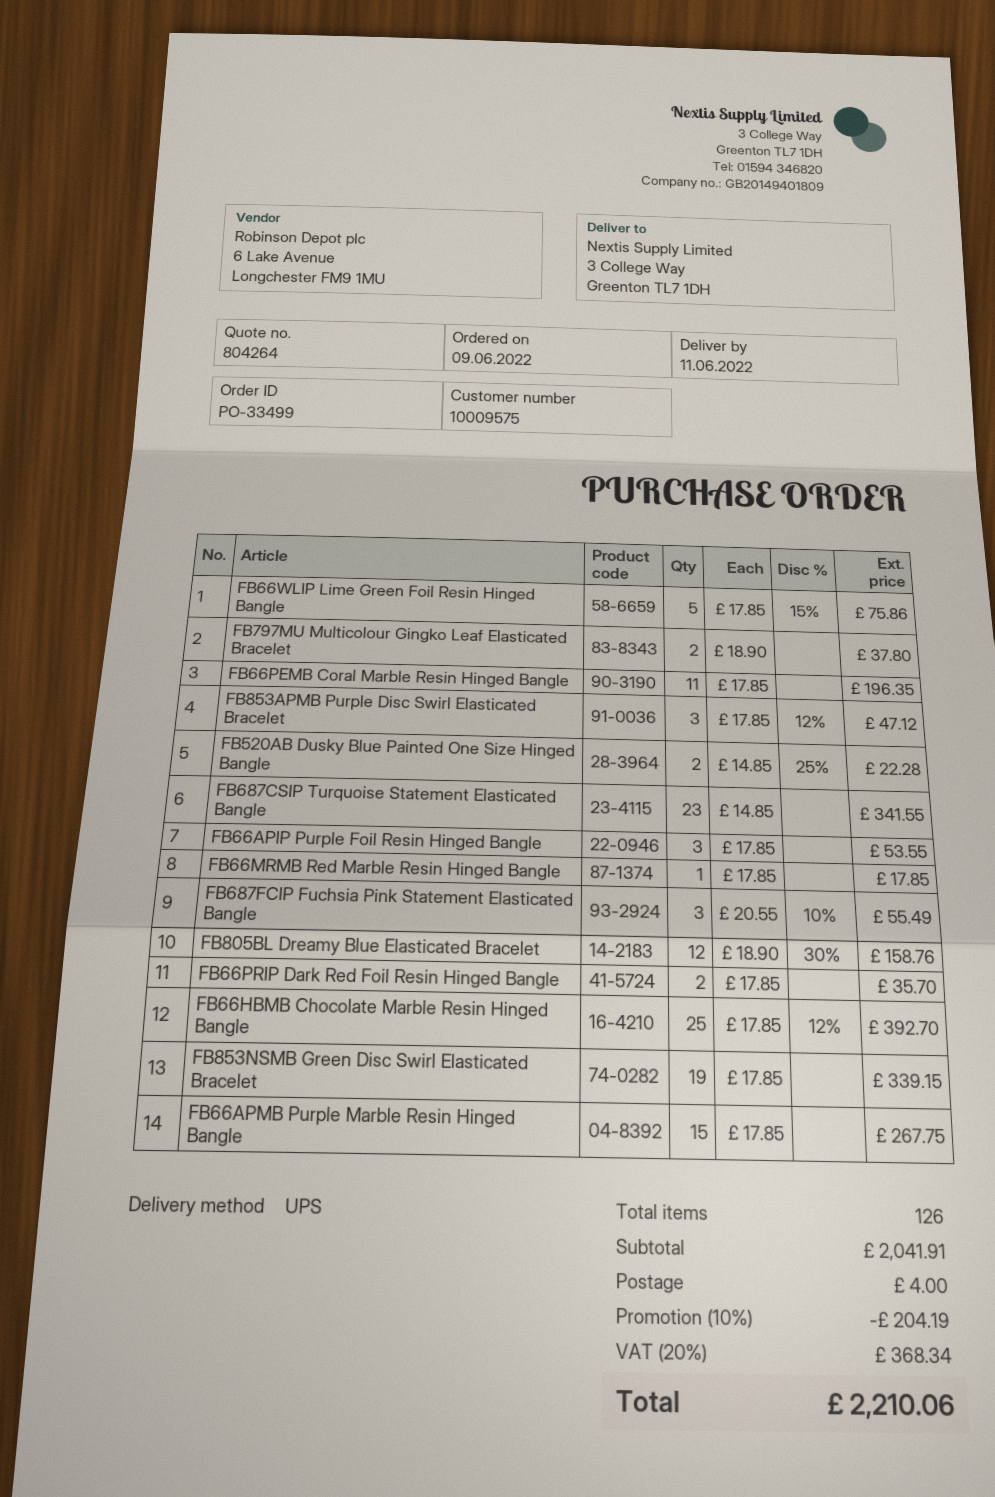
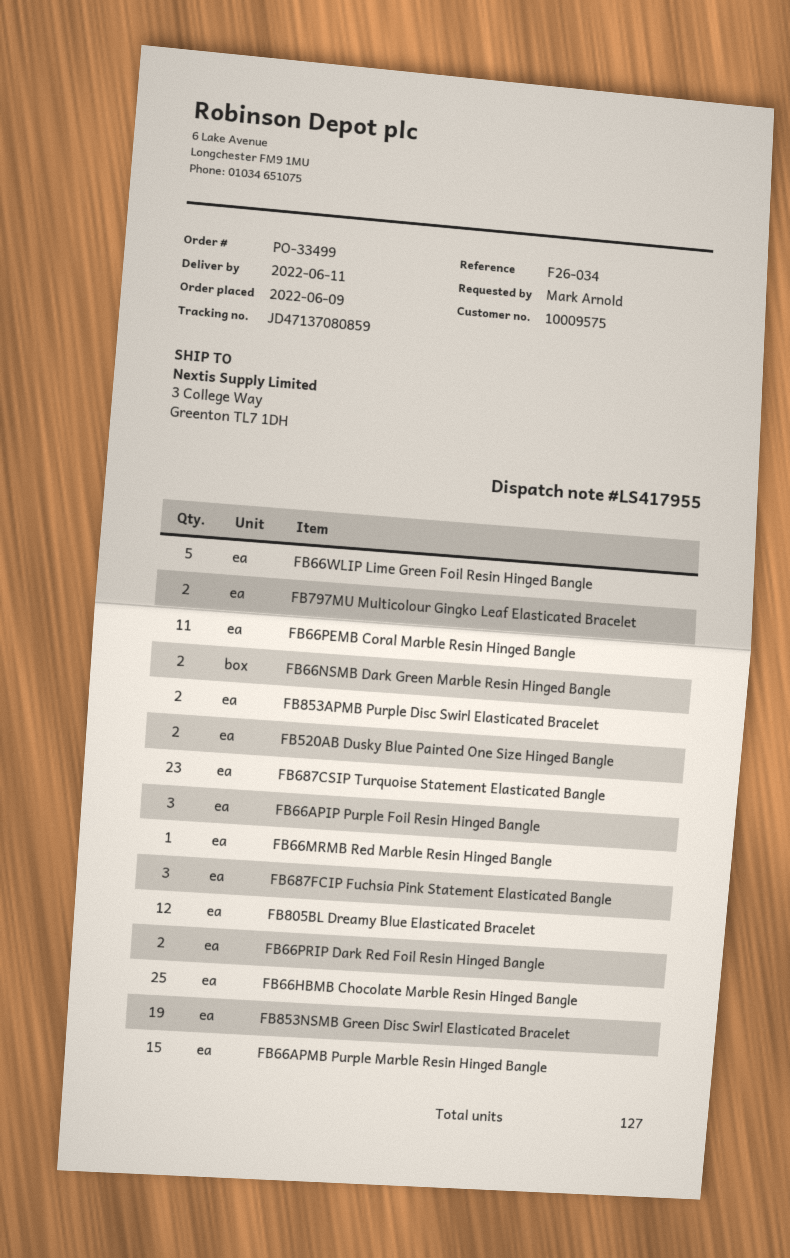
FB853APMB Purple Disc Swirl Elasticated Bracelet: 3 -> 2
FB66NSMB Dark Green Marble Resin Hinged Bangle: none -> 2
total quantity: 126 -> 127

